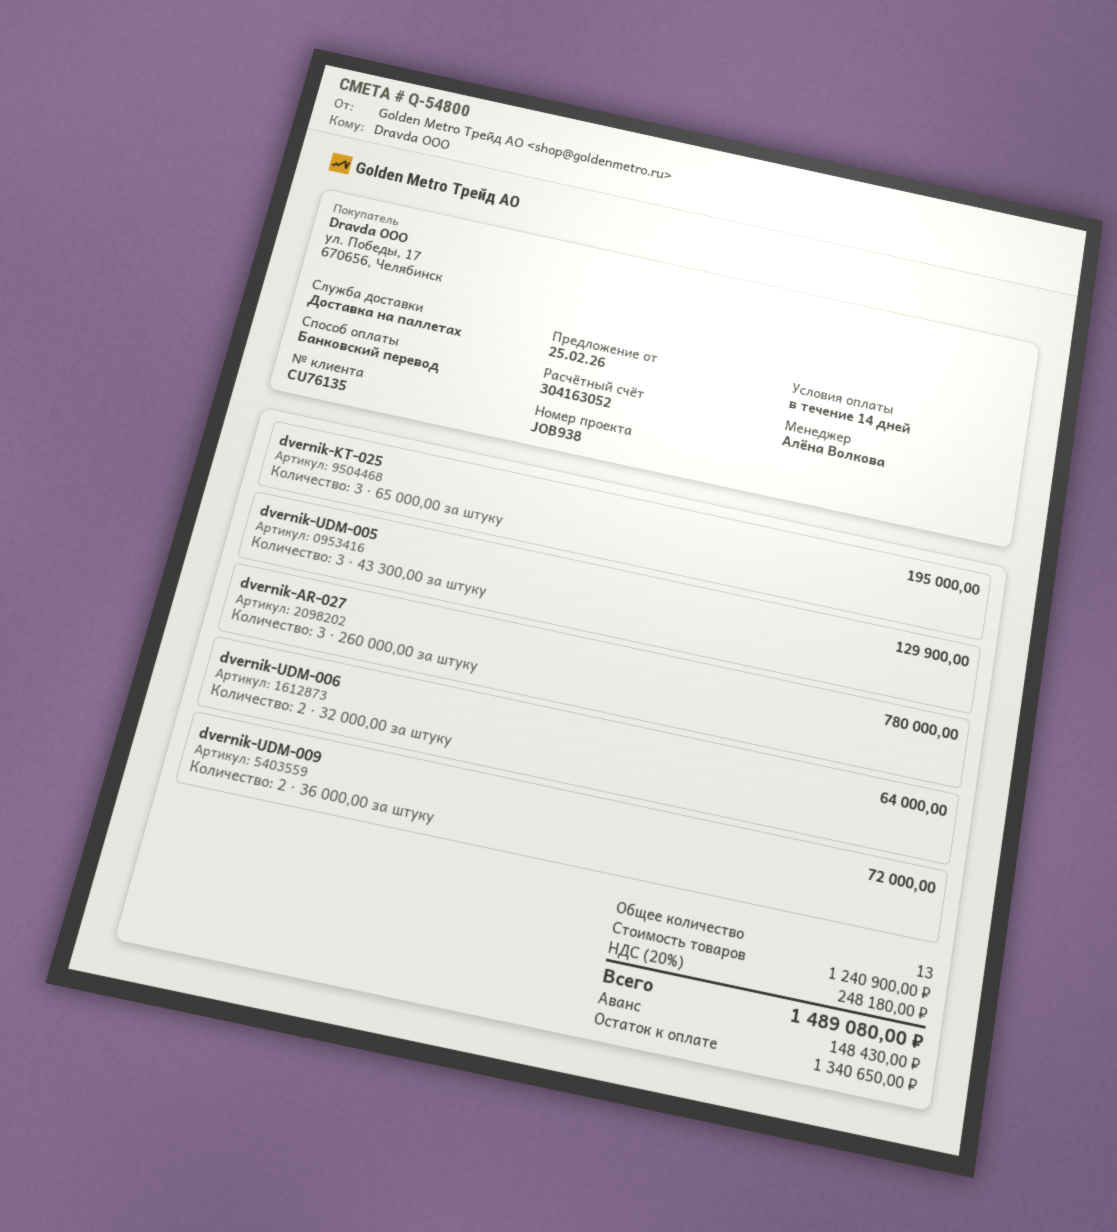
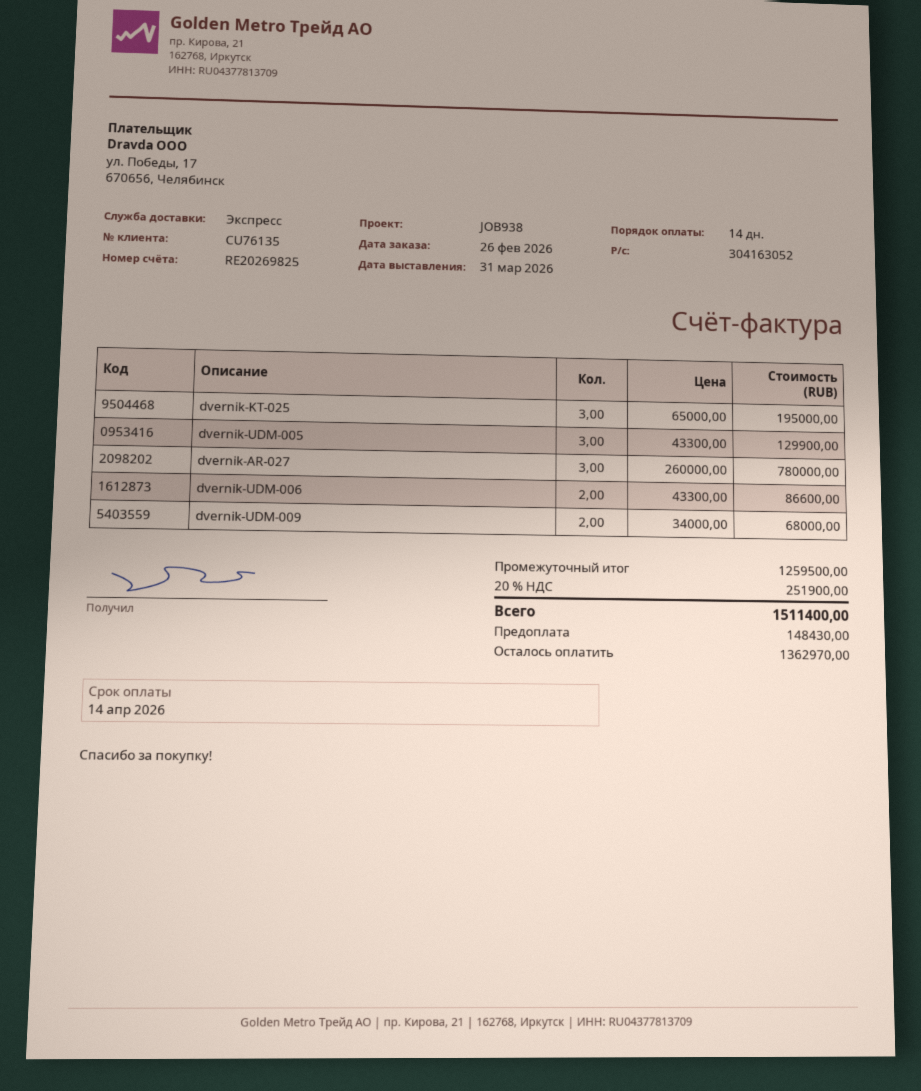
shipping method: pallet freight -> express
dvernik-UDM-006: 2 x 32000.00 = 64000.00 -> 2 x 43300.00 = 86600.00
dvernik-UDM-009: 2 x 36000.00 = 72000.00 -> 2 x 34000.00 = 68000.00
subtotal: 1240900.00 -> 1259500.00
tax: 20% = 248180.00 -> 20% = 251900.00
total: 1489080.00 -> 1511400.00
balance: 1340650.00 -> 1362970.00

